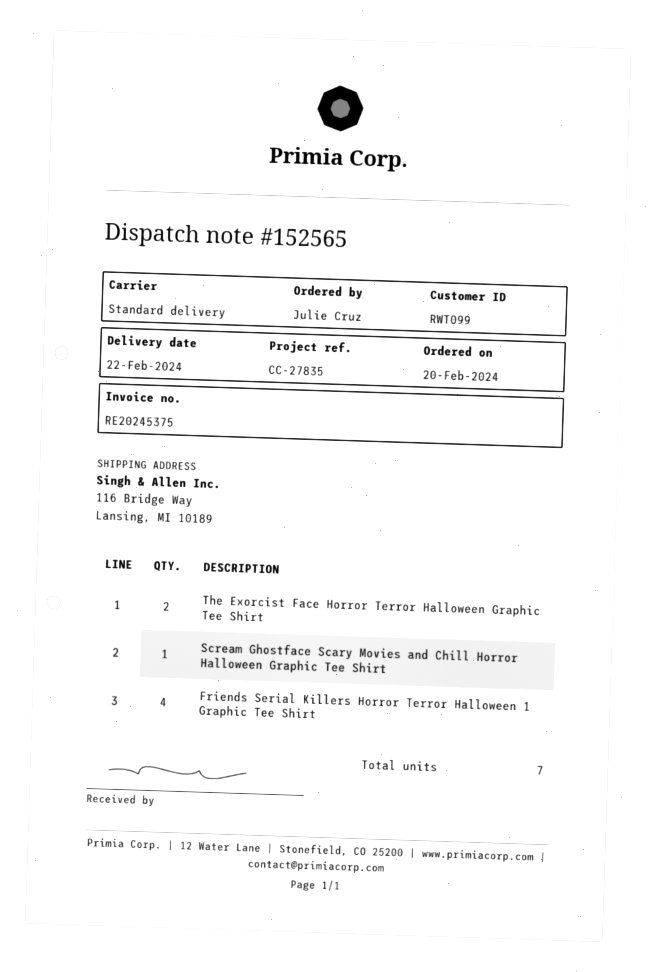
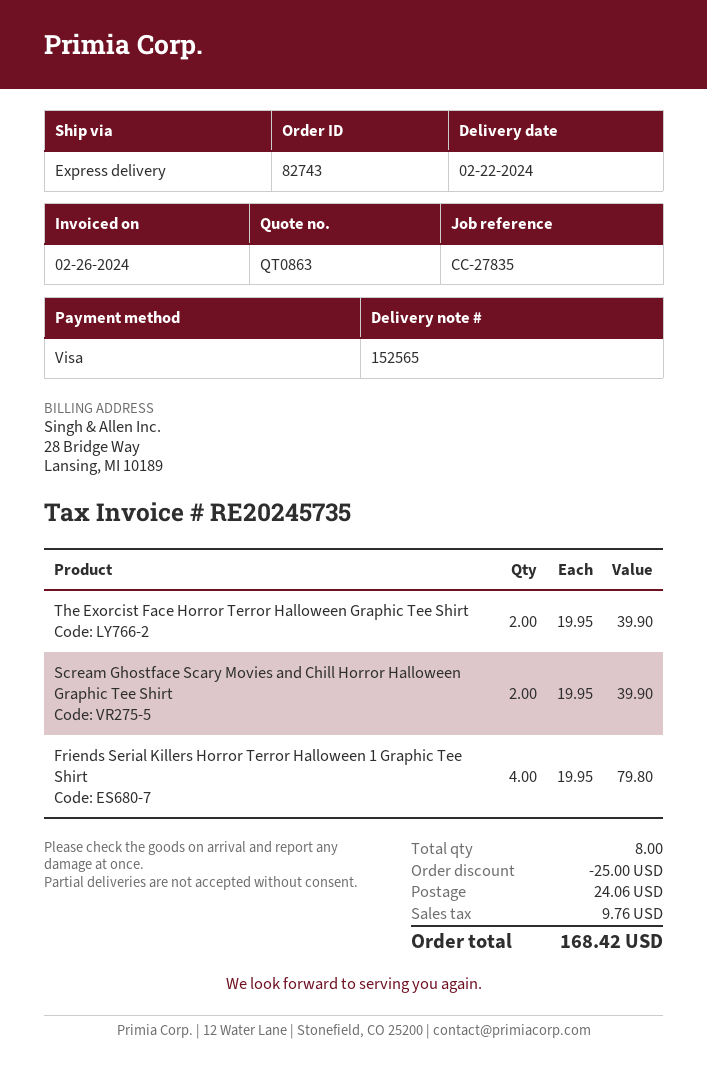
invoice number: RE20245375 -> RE20245735
shipping method: standard -> express
Scream Ghostface Scary Movies and Chill Horror Halloween Graphic Tee Shirt: 1 -> 2
total quantity: 7 -> 8

